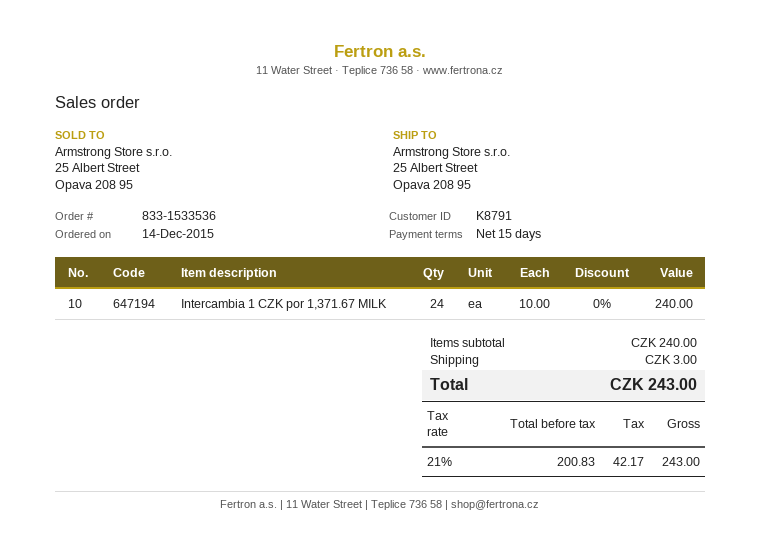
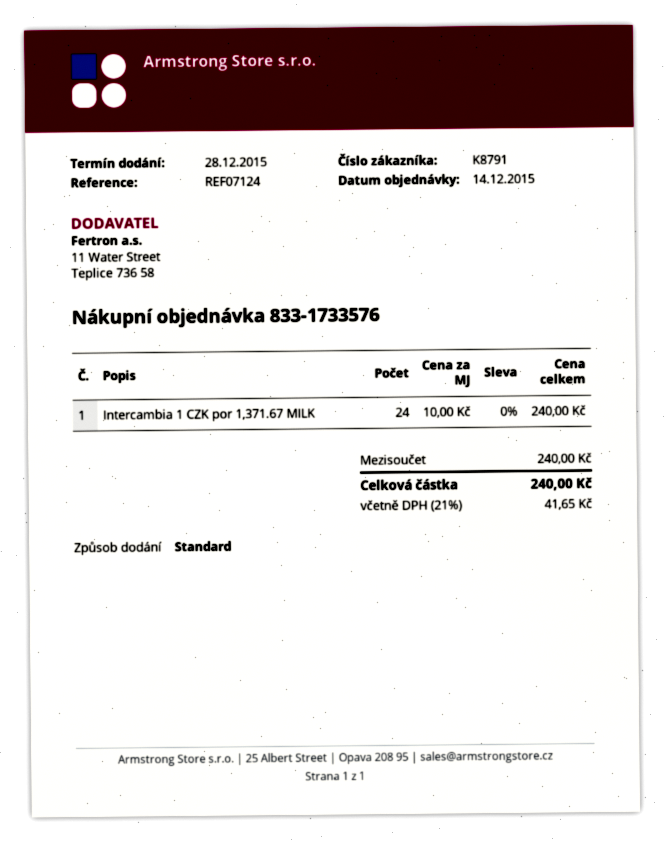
order number: 833-1533536 -> 833-1733576
shipping: 3.00 -> none
tax: 21% = 42.17 -> 21% = 41.65
total: 243.00 -> 240.00

